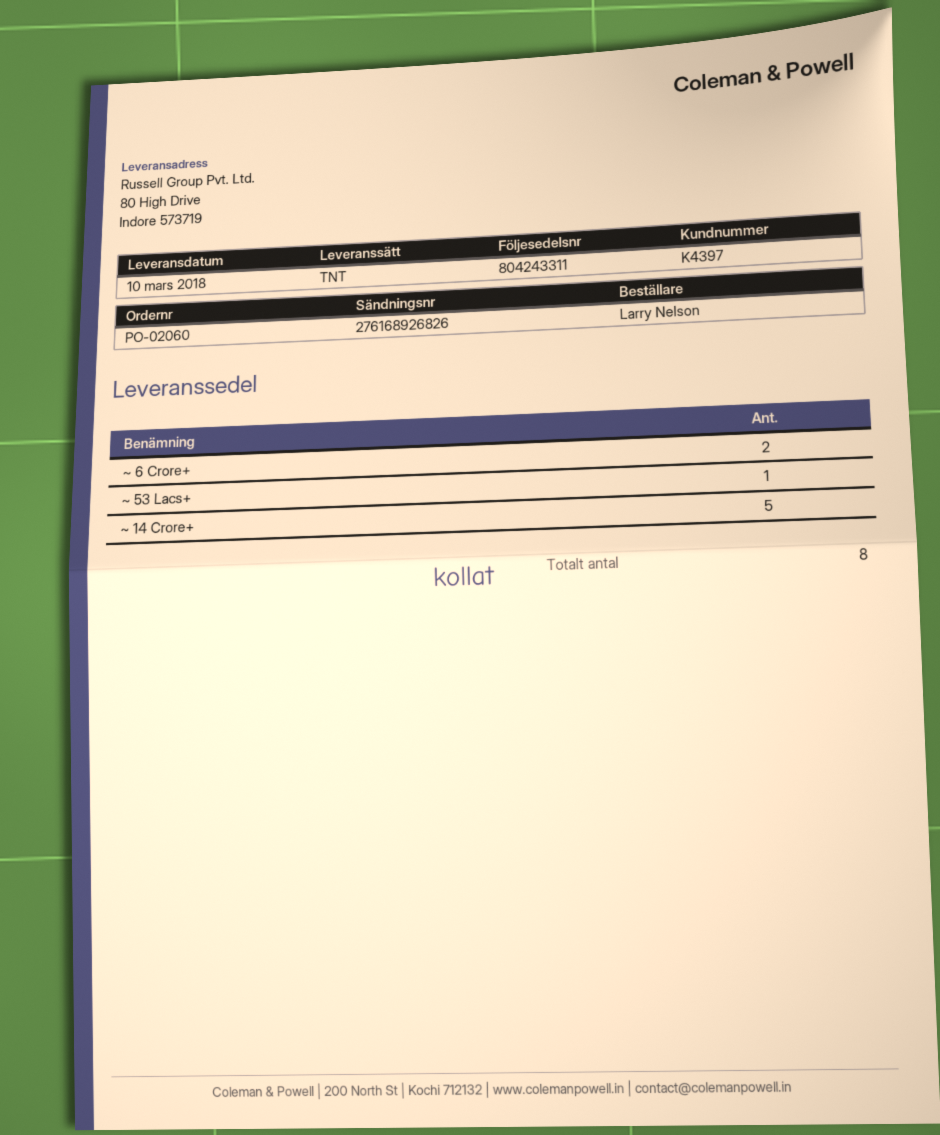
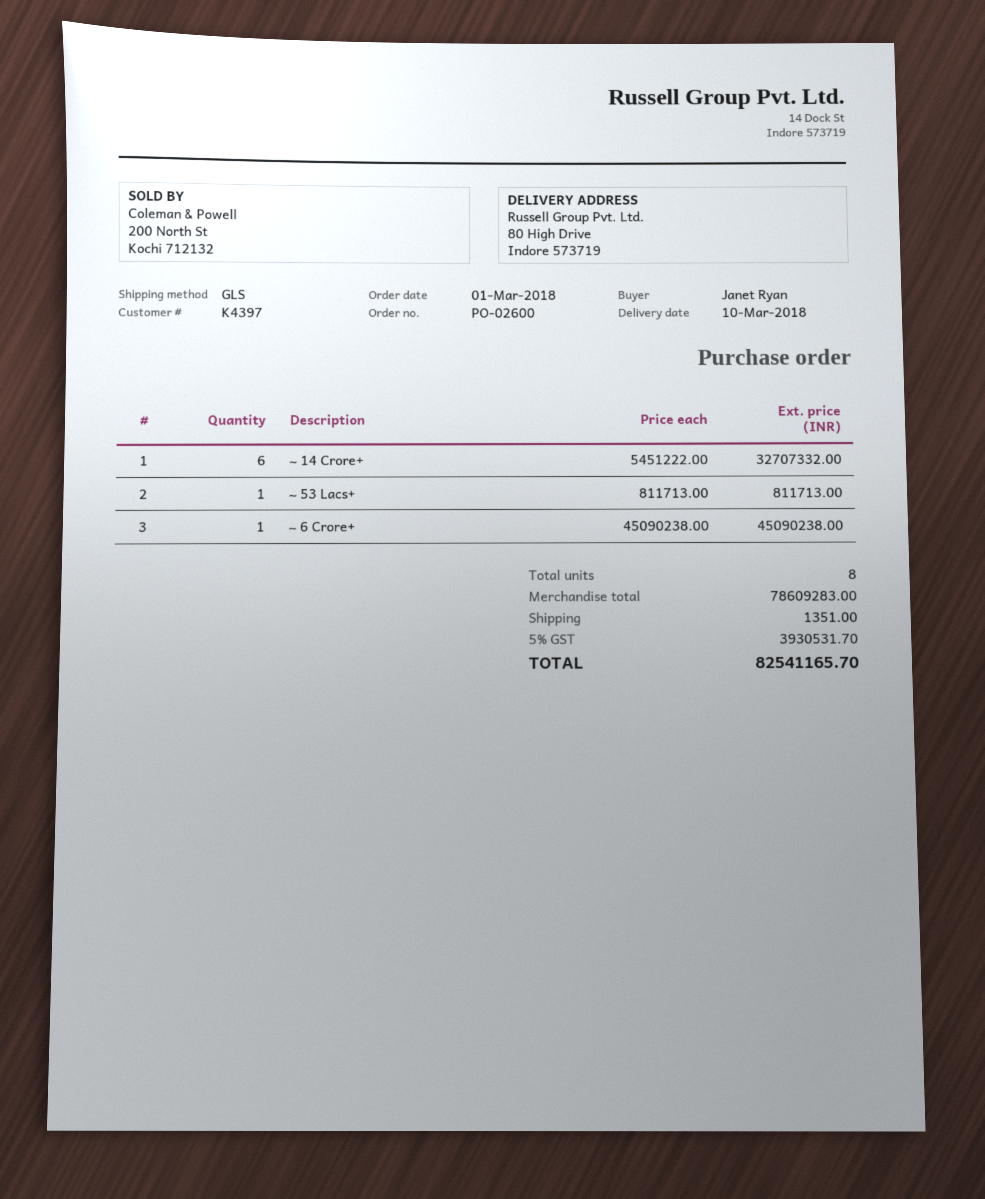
order number: PO-02060 -> PO-02600
ordered by: Larry Nelson -> Janet Ryan
shipping method: TNT -> GLS
~ 6 Crore+: 2 -> 1
~ 14 Crore+: 5 -> 6

